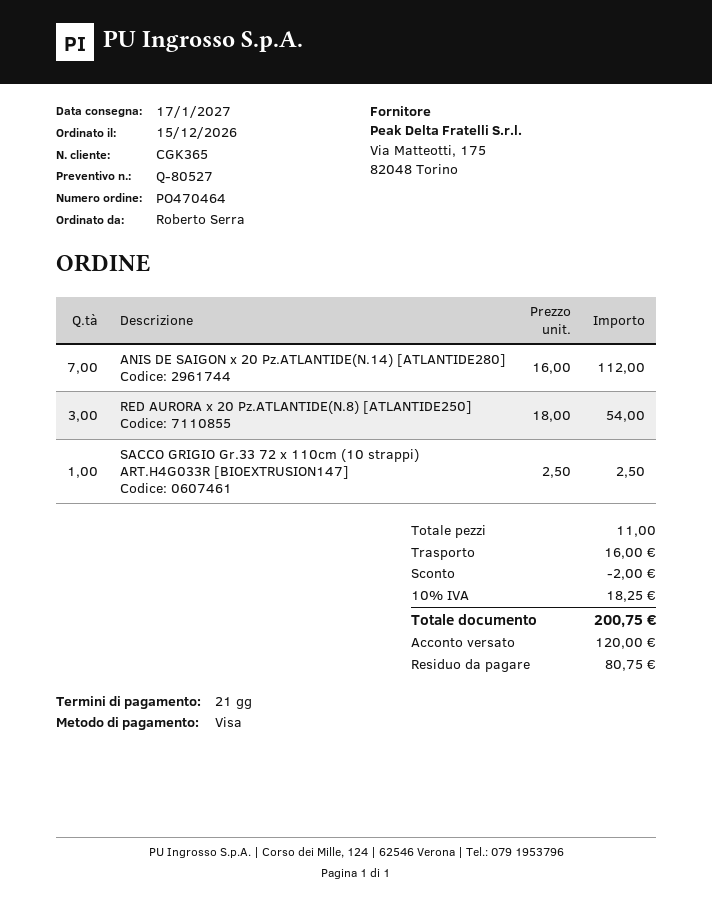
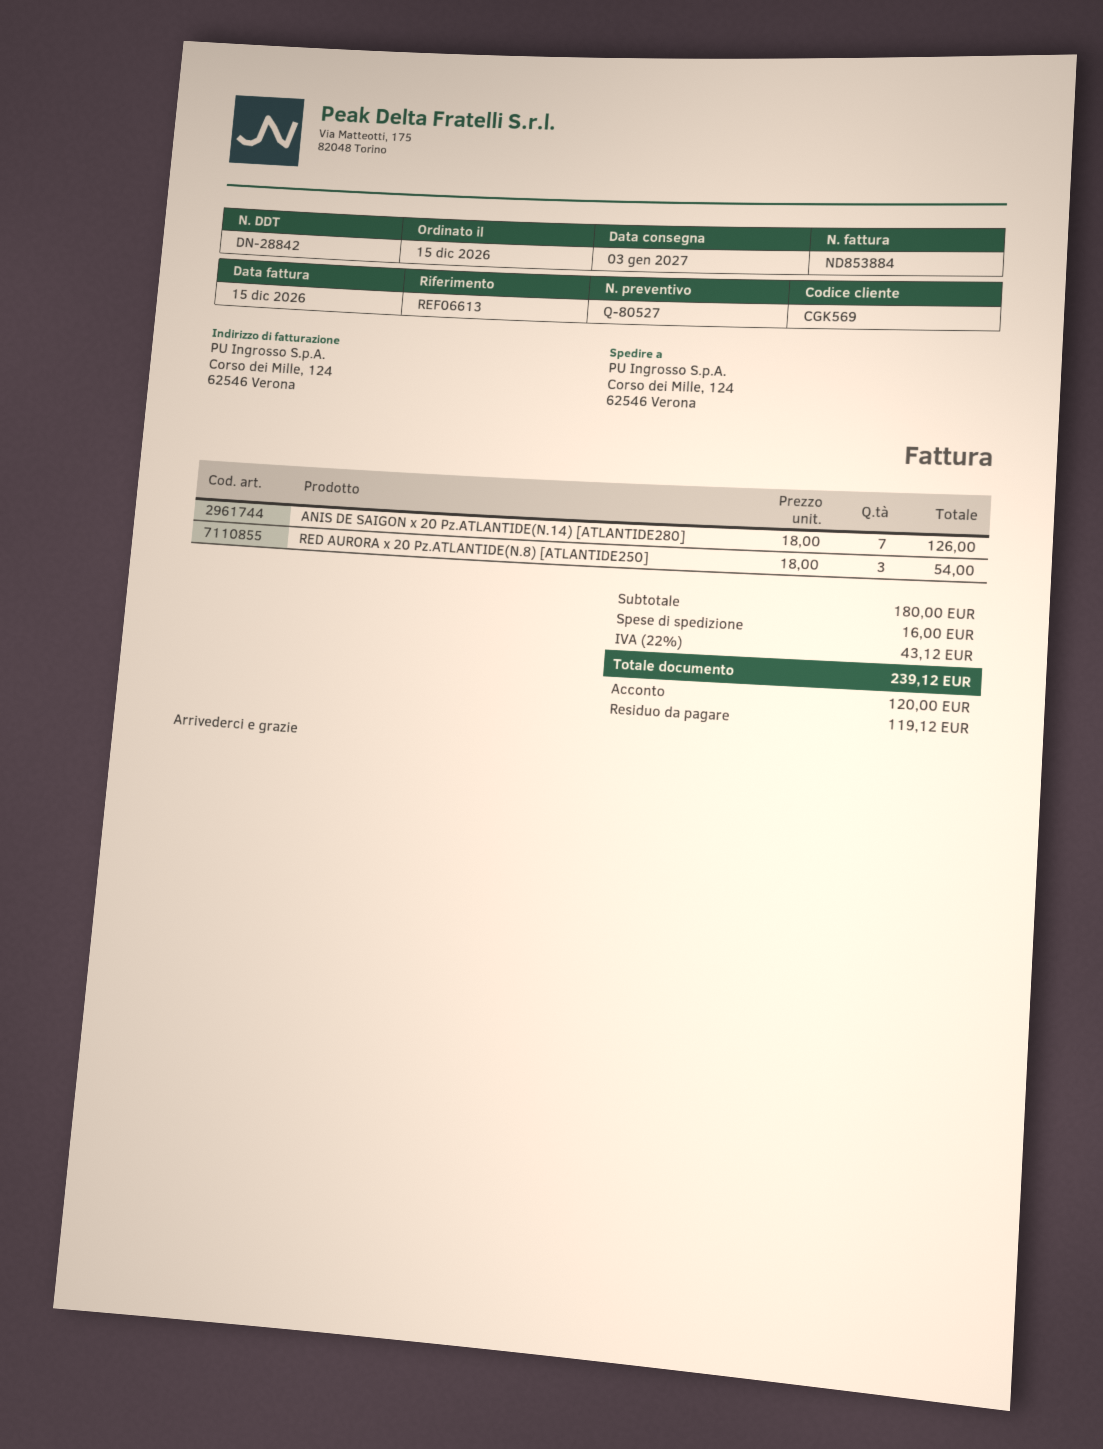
delivery date: 2027-01-17 -> 2027-01-03
customer number: CGK365 -> CGK569
ANIS DE SAIGON x 20 Pz.ATLANTIDE(N.14) [ATLANTIDE280]: 7 x 16.00 = 112.00 -> 7 x 18.00 = 126.00
SACCO GRIGIO Gr.33 72 x 110cm (10 strappi) ART.H4G033R [BIOEXTRUSION147]: 1 x 2.50 = 2.50 -> none
discount: 2.00 -> none
tax: 10% = 18.25 -> 22% = 43.12
total: 200.75 -> 239.12
balance: 80.75 -> 119.12

